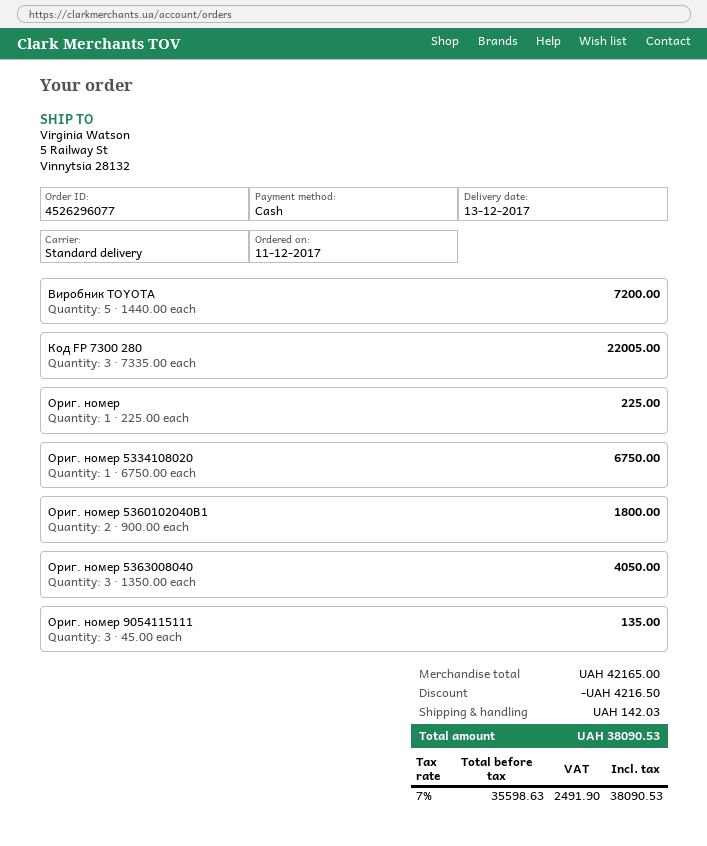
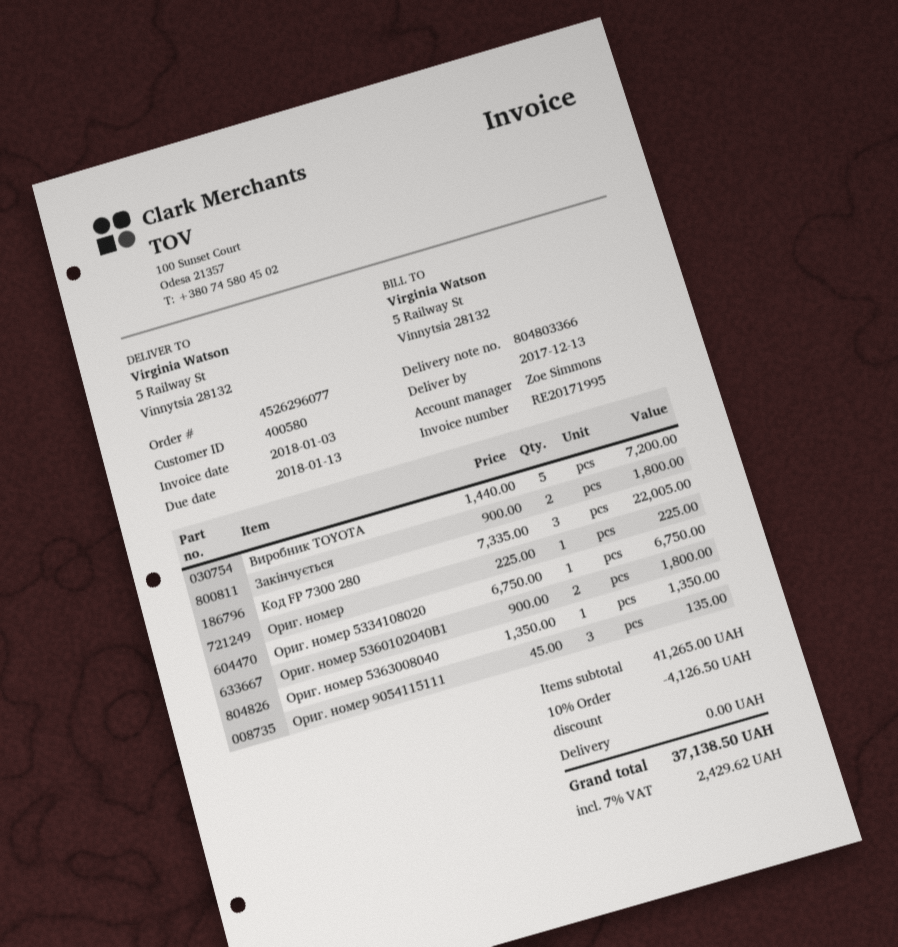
Ориг. номер 5363008040: 3 x 1350.00 = 4050.00 -> 1 x 1350.00 = 1350.00
Закінчується: none -> 2 x 900.00 = 1800.00
subtotal: 42165.00 -> 41265.00
discount: 4216.50 -> 4126.50
shipping: 142.03 -> 0.00
tax: 7% = 2491.90 -> 7% = 2429.62
total: 38090.53 -> 37138.50

